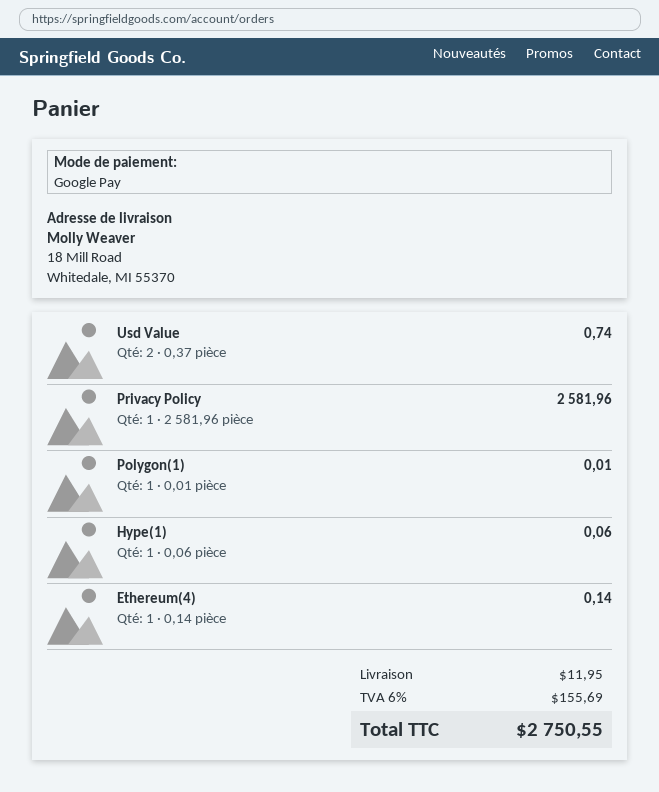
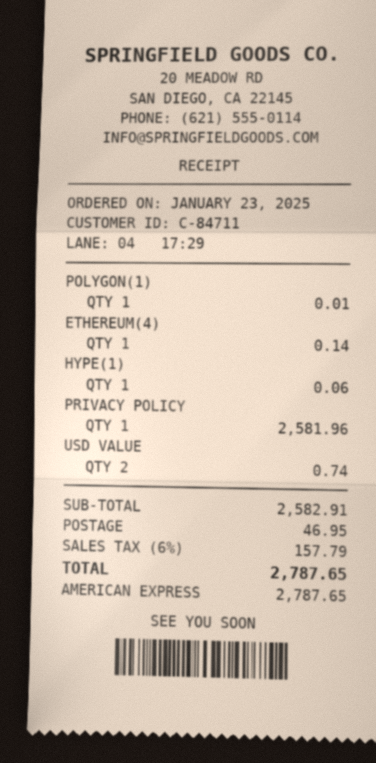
payment method: Google Pay -> American Express
shipping: 11.95 -> 46.95
tax: 6% = 155.69 -> 6% = 157.79
total: 2750.55 -> 2787.65

